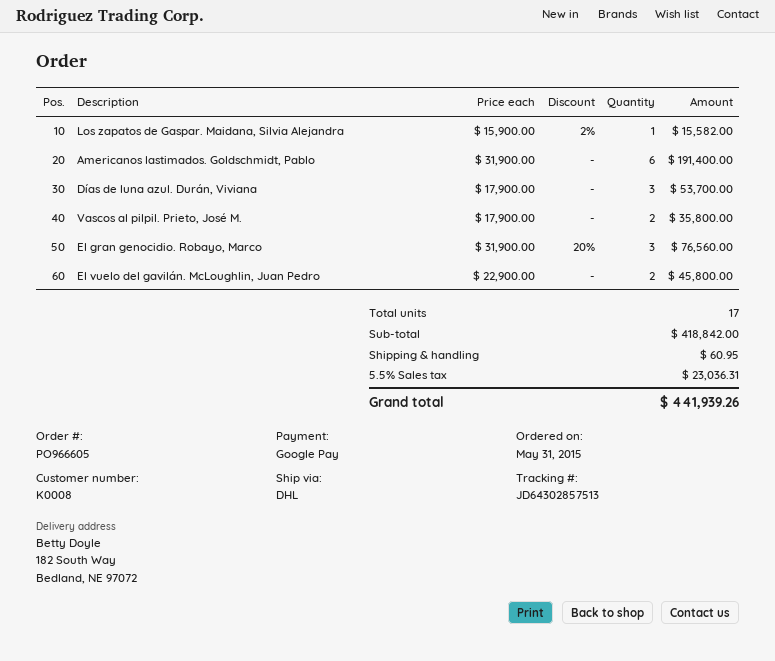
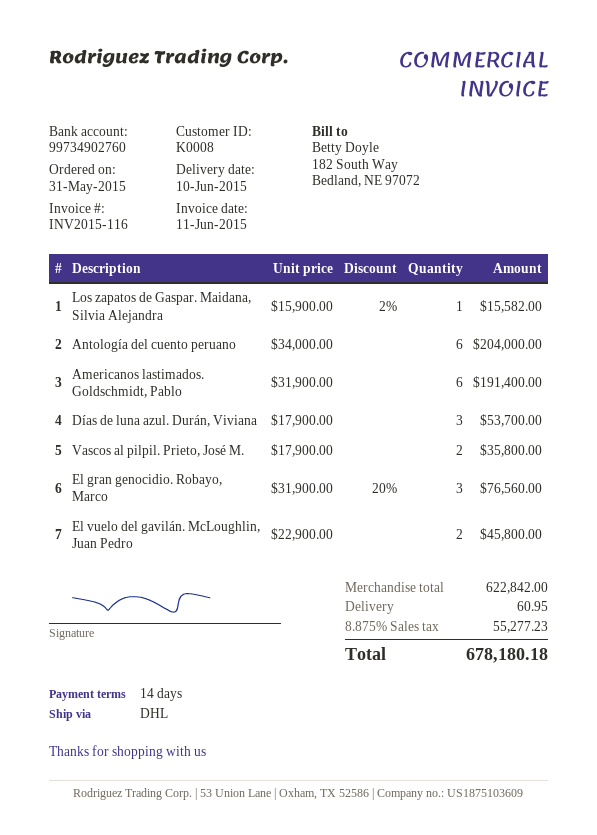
Antología del cuento peruano: none -> 6 x 34000.00 = 204000.00
subtotal: 418842.00 -> 622842.00
tax: 5.5% = 23036.31 -> 8.875% = 55277.23
total: 441939.26 -> 678180.18

